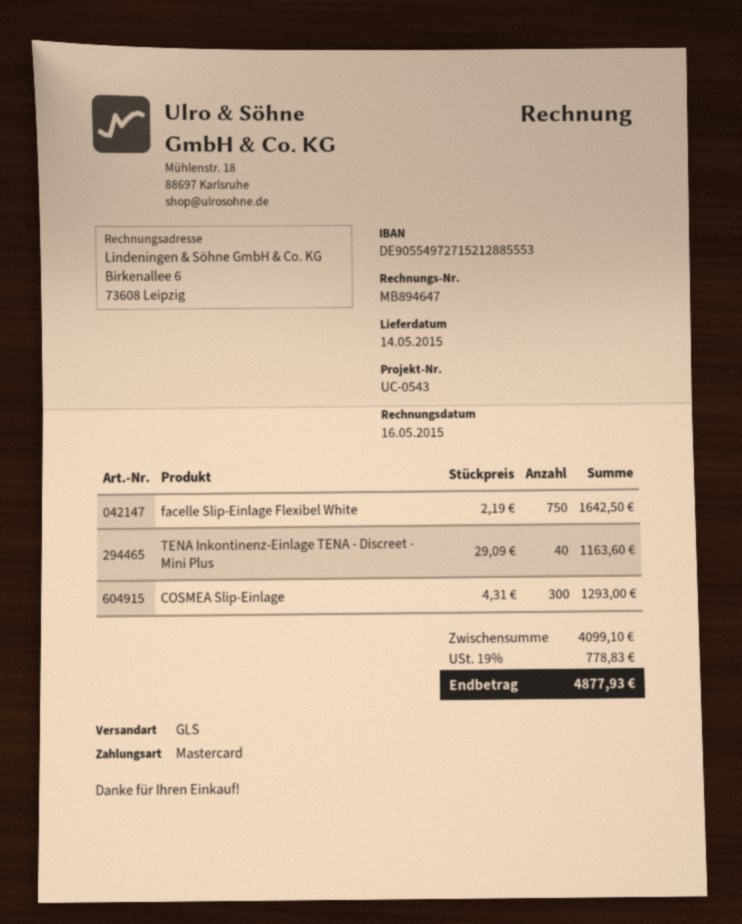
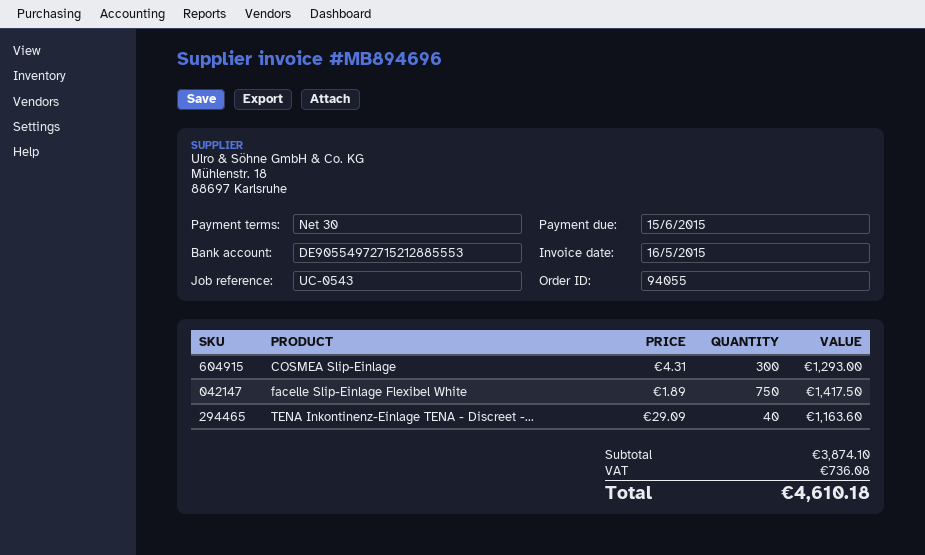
invoice number: MB894647 -> MB894696
facelle Slip-Einlage Flexibel White: 750 x 2.19 = 1642.50 -> 750 x 1.89 = 1417.50
subtotal: 4099.10 -> 3874.10
tax: 778.83 -> 736.08
total: 4877.93 -> 4610.18

